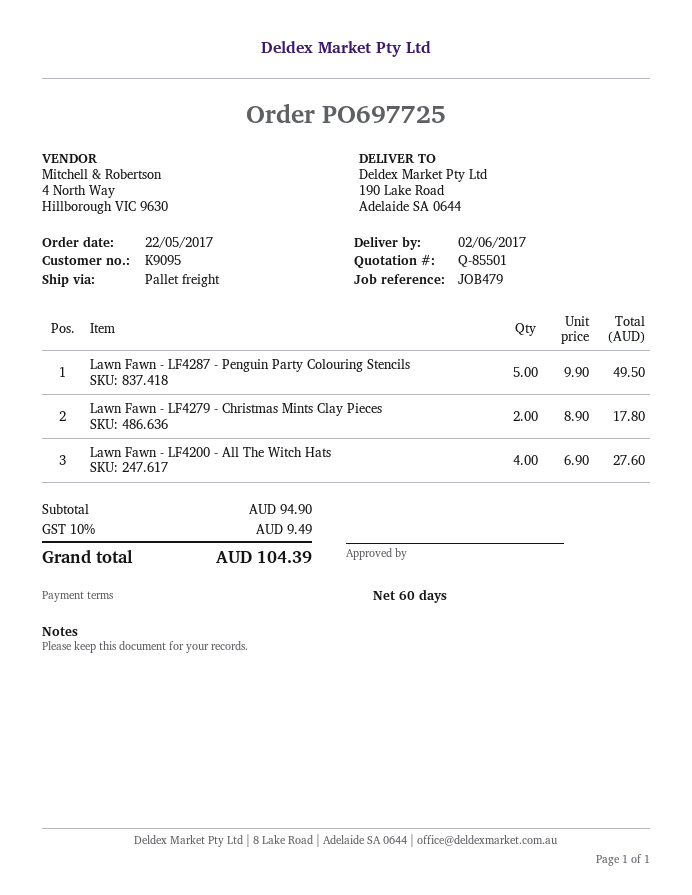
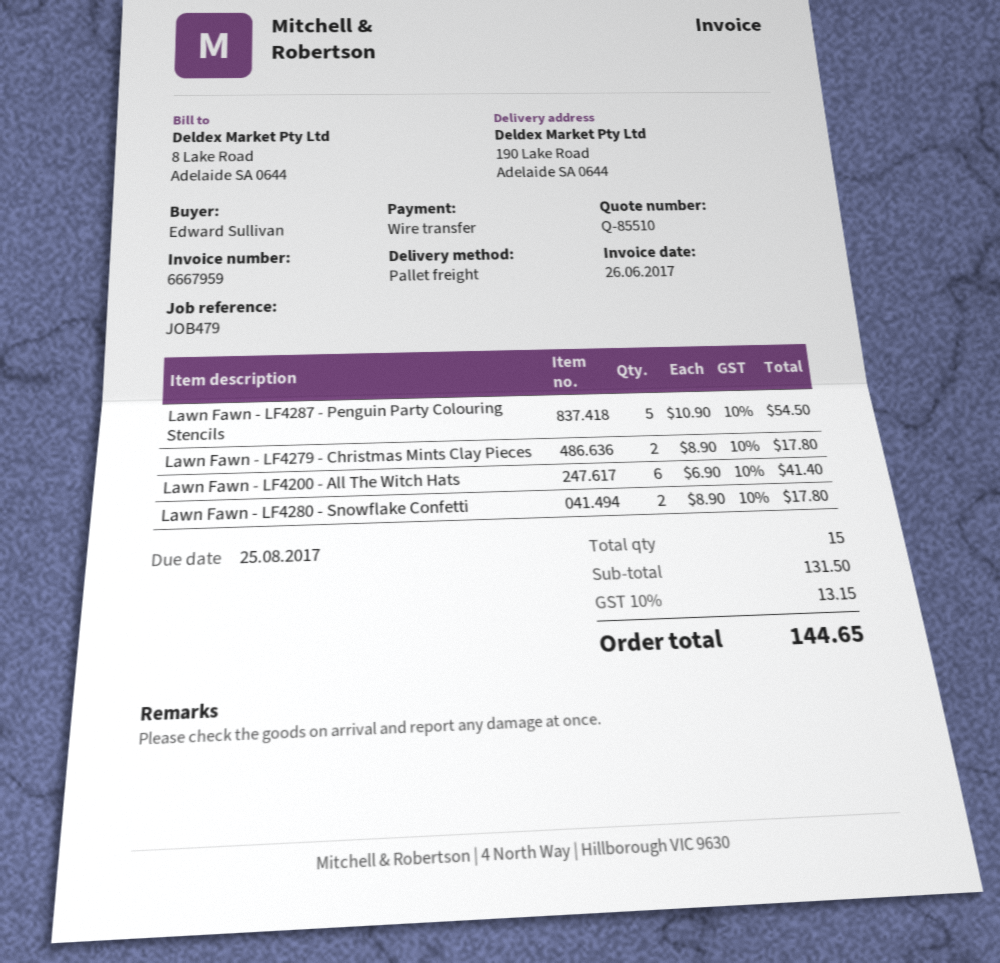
quote number: Q-85501 -> Q-85510
Lawn Fawn - LF4287 - Penguin Party Colouring Stencils: 5 x 9.90 = 49.50 -> 5 x 10.90 = 54.50
Lawn Fawn - LF4200 - All The Witch Hats: 4 x 6.90 = 27.60 -> 6 x 6.90 = 41.40
Lawn Fawn - LF4280 - Snowflake Confetti: none -> 2 x 8.90 = 17.80
subtotal: 94.90 -> 131.50
tax: 10% = 9.49 -> 10% = 13.15
total: 104.39 -> 144.65

